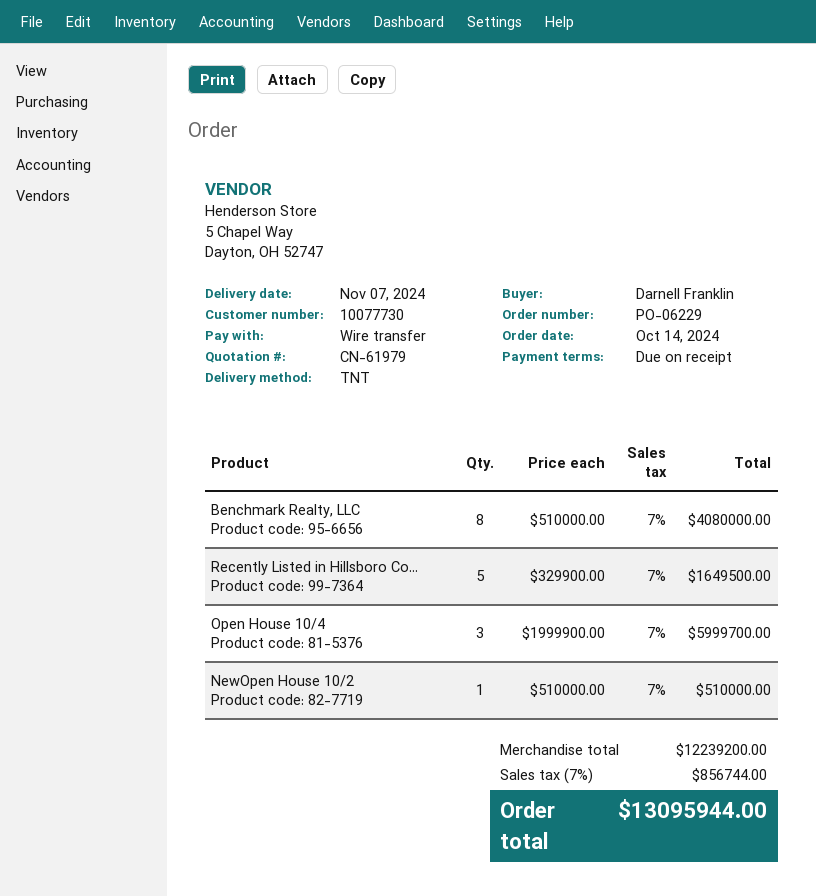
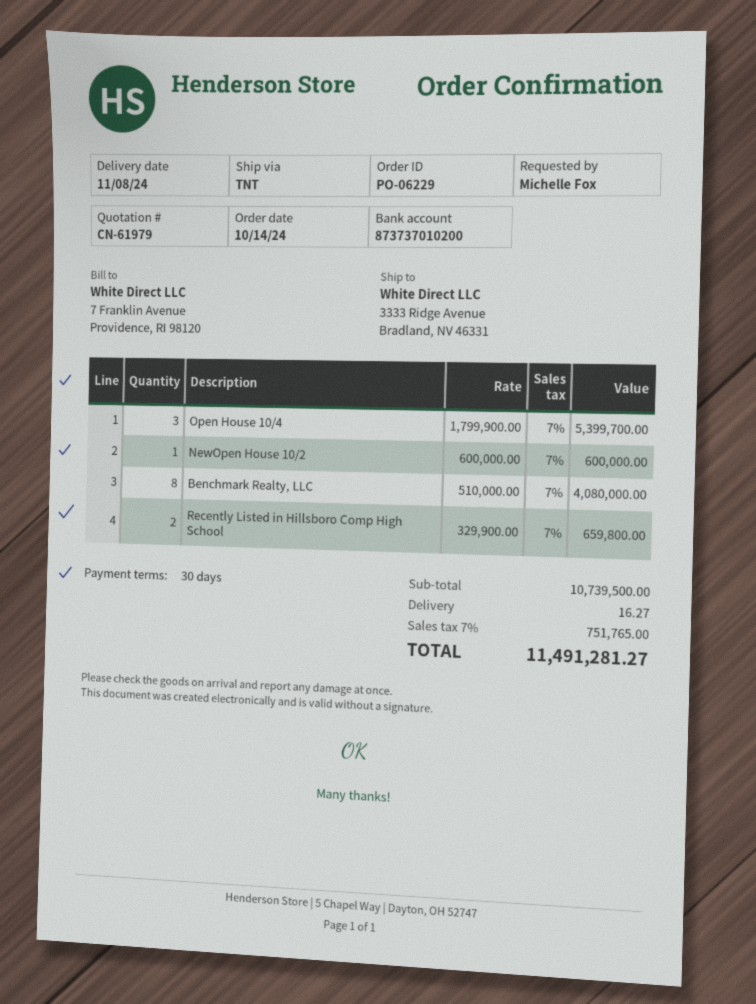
delivery date: 2024-11-07 -> 2024-11-08
payment terms: on receipt -> 30 days
ordered by: Darnell Franklin -> Michelle Fox
Recently Listed in Hillsboro Co...: 5 x 329900.00 = 1649500.00 -> 2 x 329900.00 = 659800.00
Open House 10/4: 3 x 1999900.00 = 5999700.00 -> 3 x 1799900.00 = 5399700.00
NewOpen House 10/2: 1 x 510000.00 = 510000.00 -> 1 x 600000.00 = 600000.00
subtotal: 12239200.00 -> 10739500.00
shipping: none -> 16.27
tax: 7% = 856744.00 -> 7% = 751765.00
total: 13095944.00 -> 11491281.27

